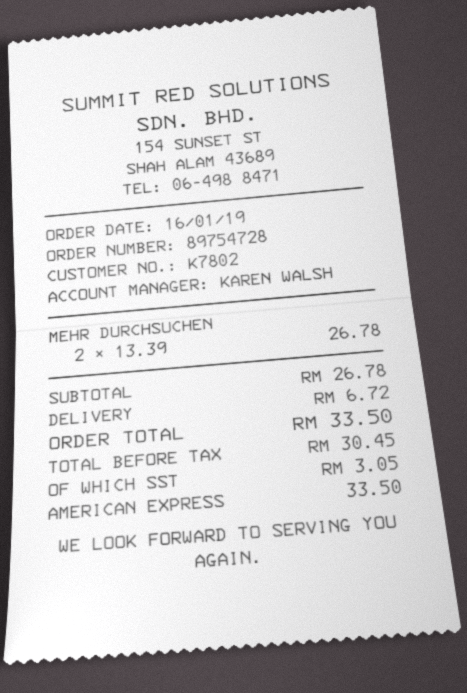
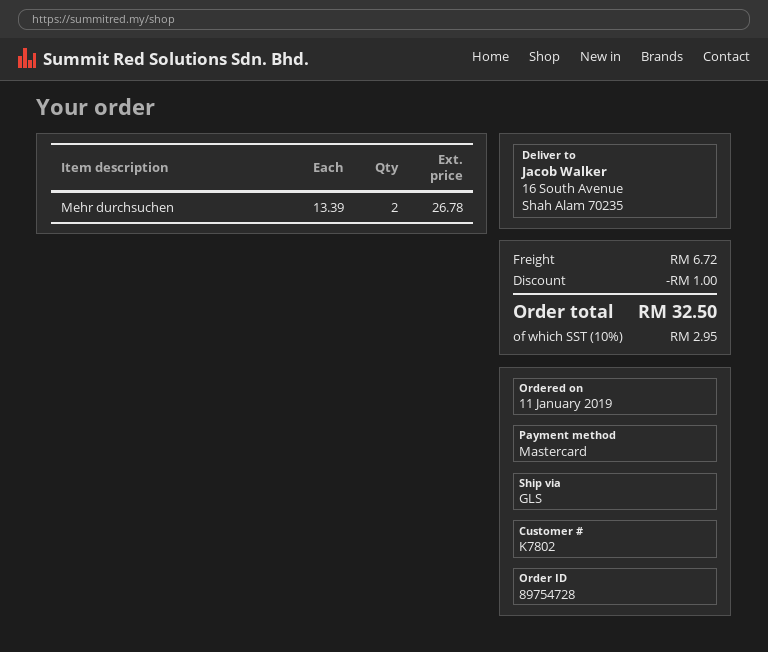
order date: 2019-01-16 -> 2019-01-11
payment method: American Express -> Mastercard
discount: none -> 1.00
tax: 3.05 -> 2.95
total: 33.50 -> 32.50

